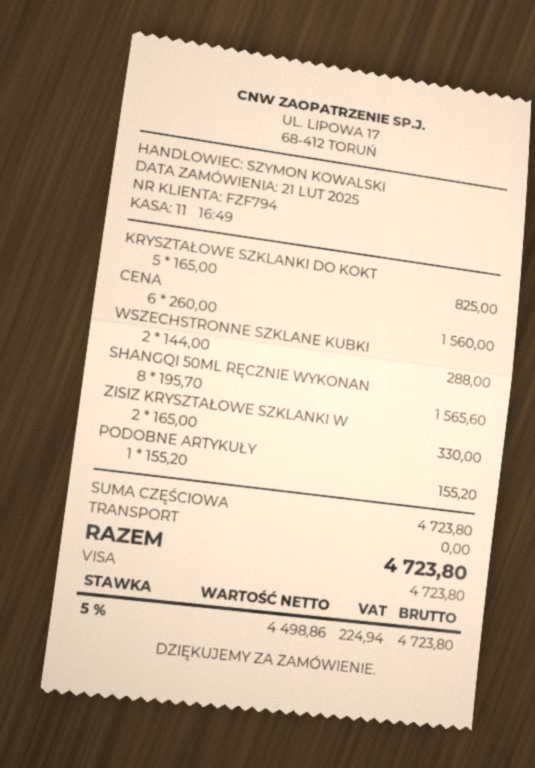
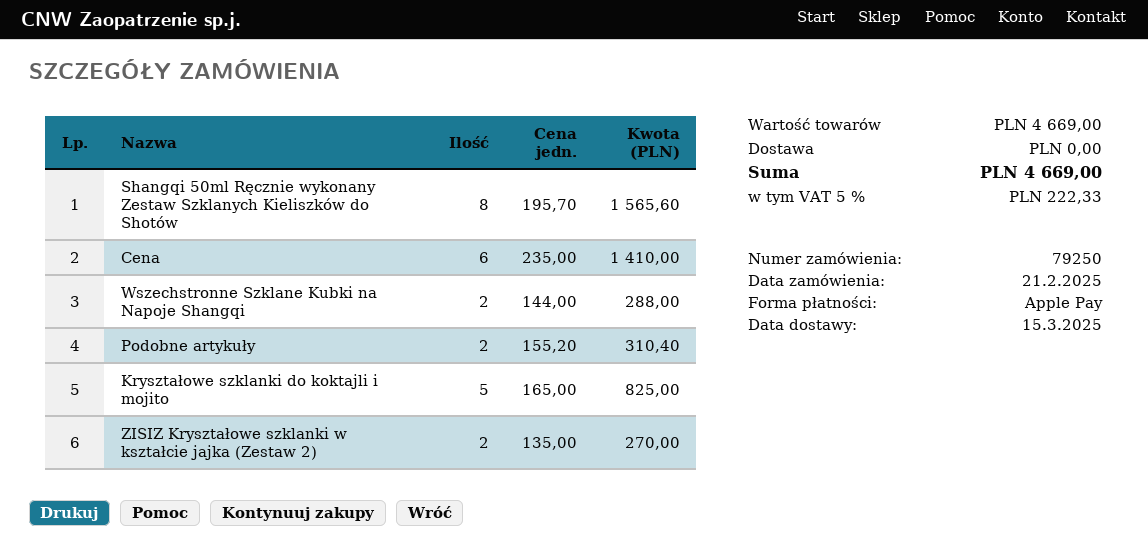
payment method: Visa -> Apple Pay
CENA: 6 x 260.00 = 1560.00 -> 6 x 235.00 = 1410.00
ZISIZ KRYSZTAŁOWE SZKLANKI W: 2 x 165.00 = 330.00 -> 2 x 135.00 = 270.00
PODOBNE ARTYKUŁY: 1 x 155.20 = 155.20 -> 2 x 155.20 = 310.40
subtotal: 4723.80 -> 4669.00
tax: 5% = 224.94 -> 5% = 222.33
total: 4723.80 -> 4669.00

